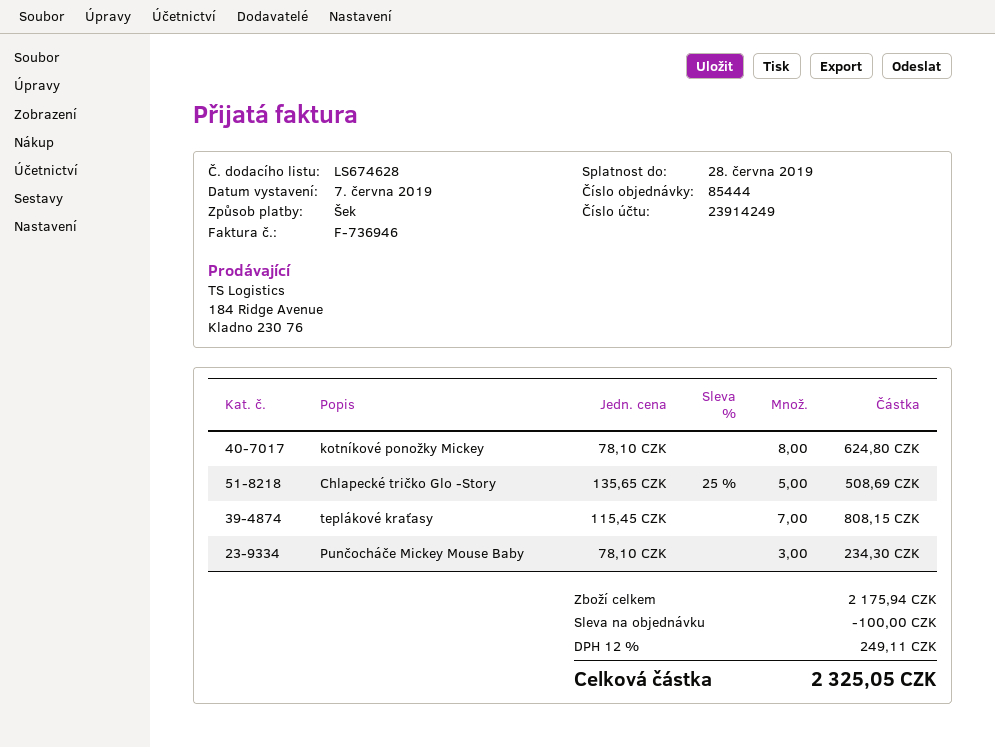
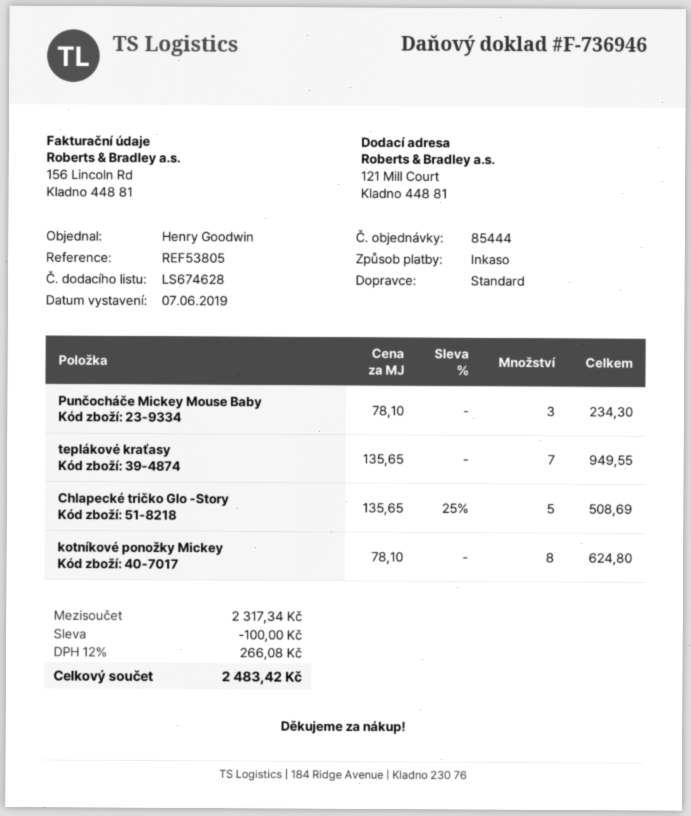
payment method: cheque -> direct debit
teplákové kraťasy: 7 x 115.45 = 808.15 -> 7 x 135.65 = 949.55
subtotal: 2175.94 -> 2317.34
tax: 12% = 249.11 -> 12% = 266.08
total: 2325.05 -> 2483.42

